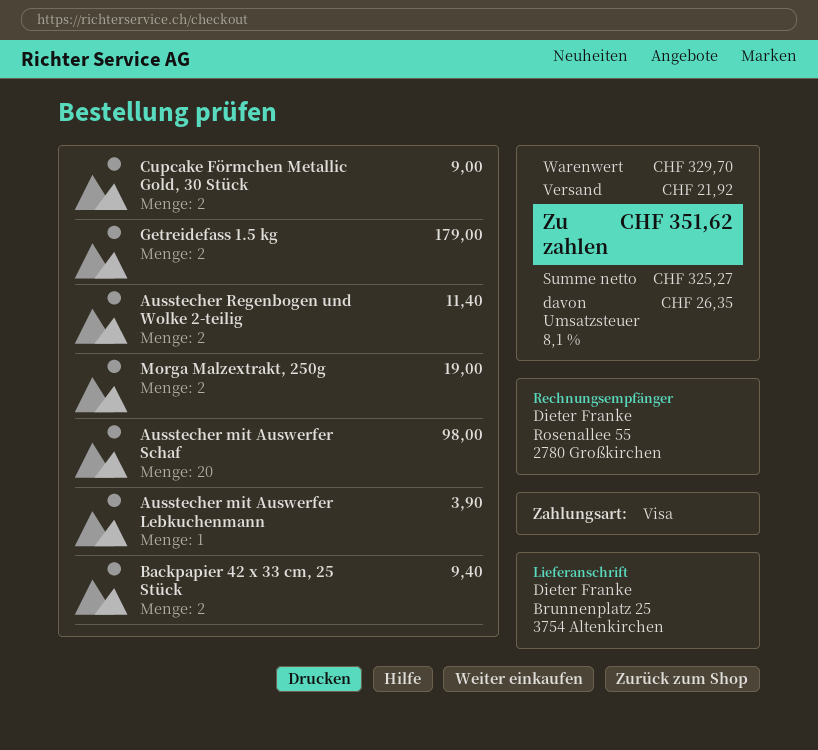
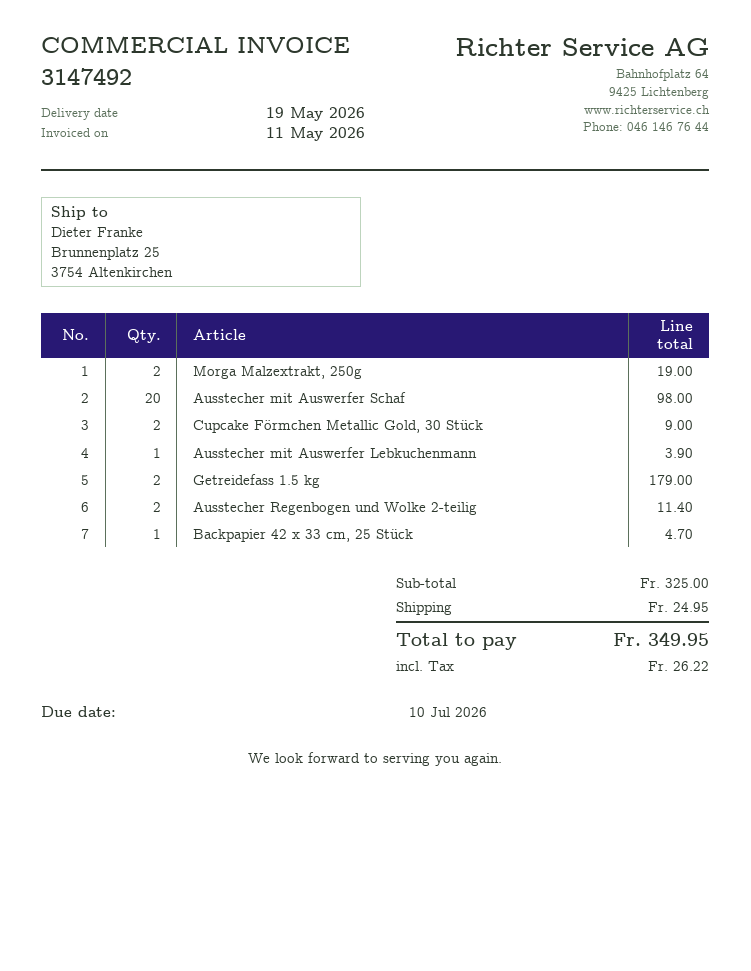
Backpapier 42 x 33 cm, 25 Stück: 2 for 9.40 -> 1 for 4.70
subtotal: 329.70 -> 325.00
shipping: 21.92 -> 24.95
tax: 26.35 -> 26.22
total: 351.62 -> 349.95

